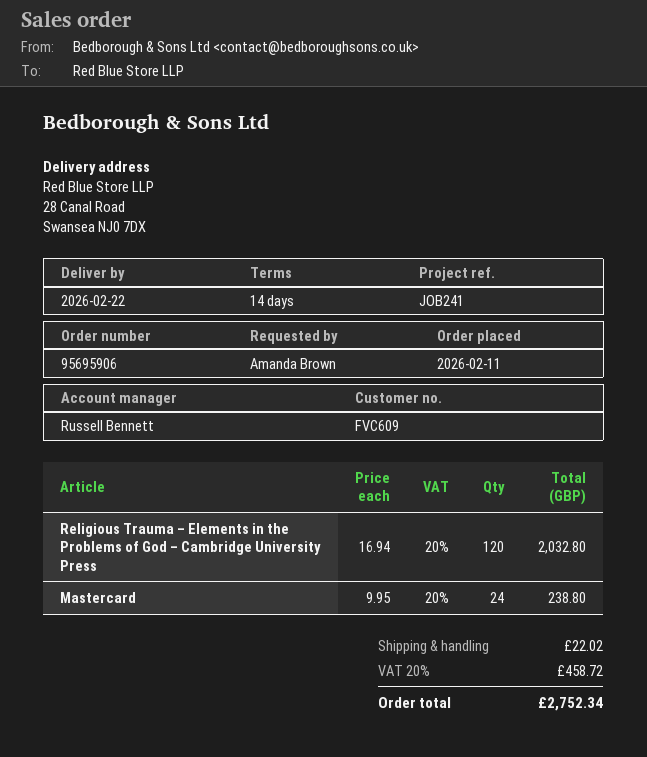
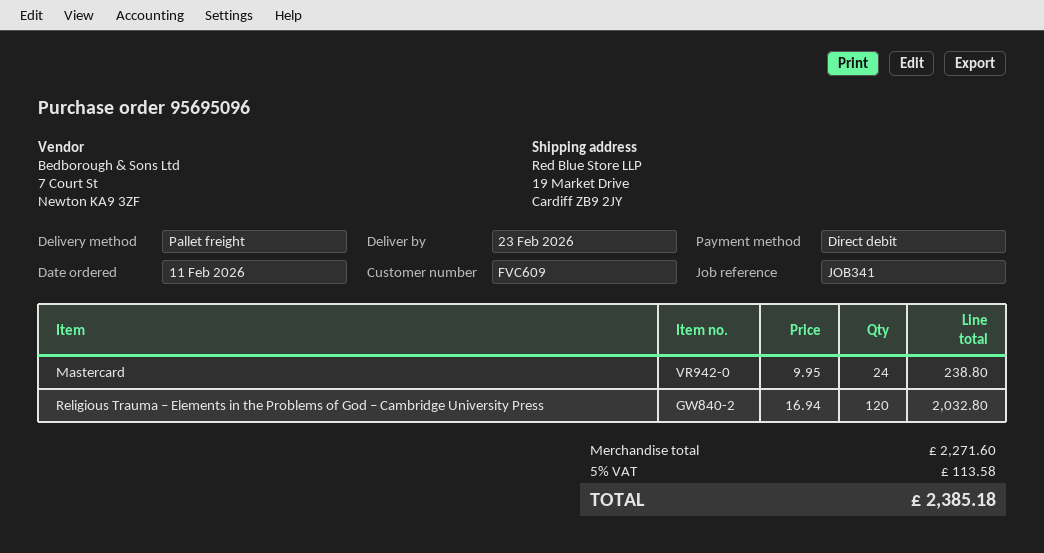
order number: 95695906 -> 95695096
delivery date: 2026-02-22 -> 2026-02-23
reference: JOB241 -> JOB341
ship to: 28 Canal Road, Swansea NJ0 7DX -> 19 Market Drive, Cardiff ZB9 2JY
shipping: 22.02 -> none
tax: 20% = 458.72 -> 5% = 113.58
total: 2752.34 -> 2385.18

